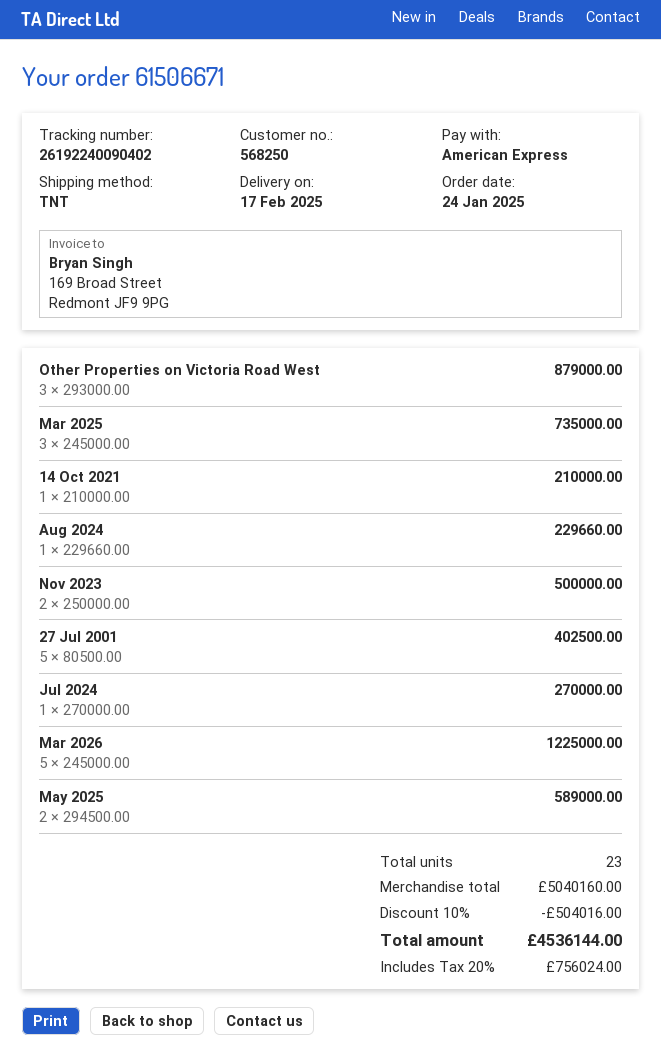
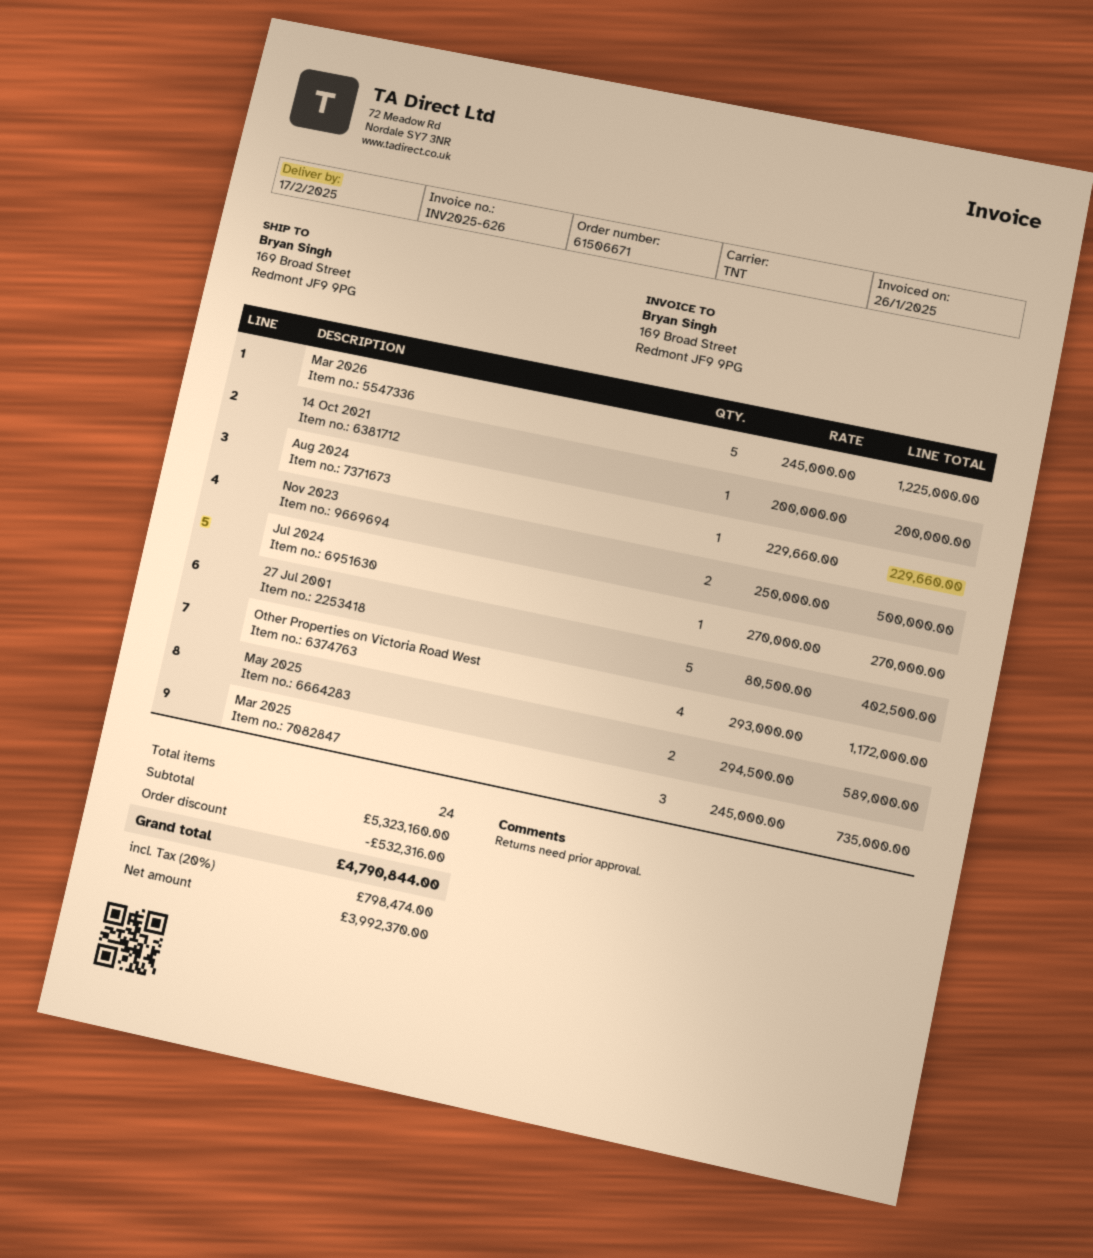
Other Properties on Victoria Road West: 3 x 293000.00 = 879000.00 -> 4 x 293000.00 = 1172000.00
14 Oct 2021: 1 x 210000.00 = 210000.00 -> 1 x 200000.00 = 200000.00
total quantity: 23 -> 24
subtotal: 5040160.00 -> 5323160.00
discount: 504016.00 -> 532316.00
tax: 20% = 756024.00 -> 20% = 798474.00
total: 4536144.00 -> 4790844.00

